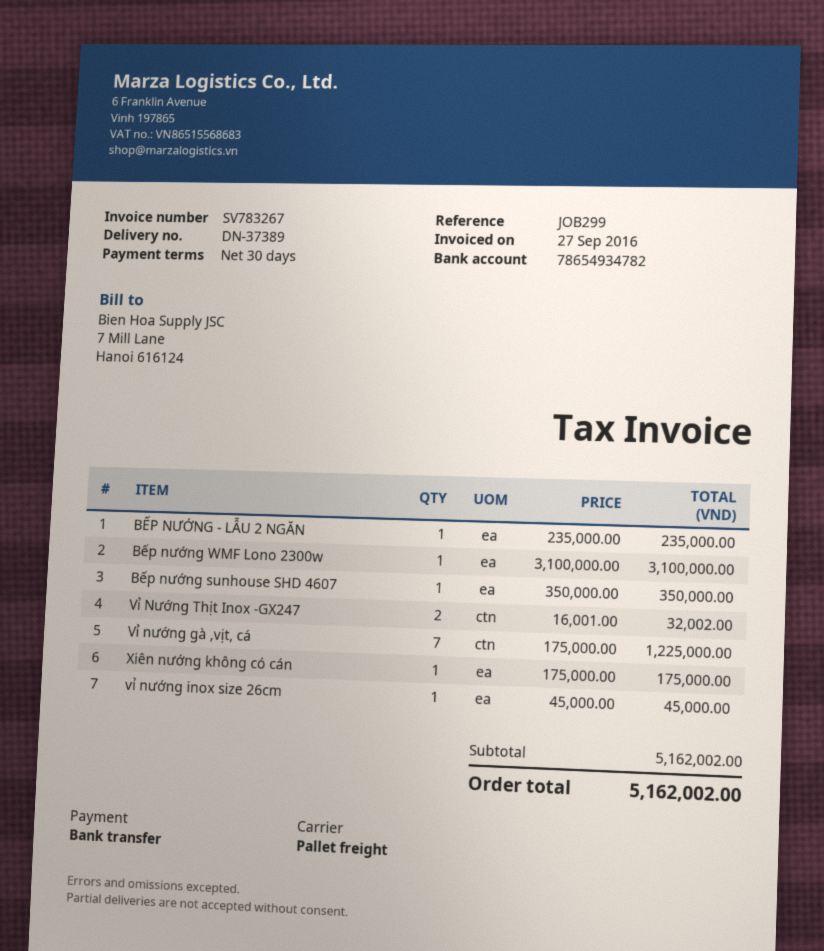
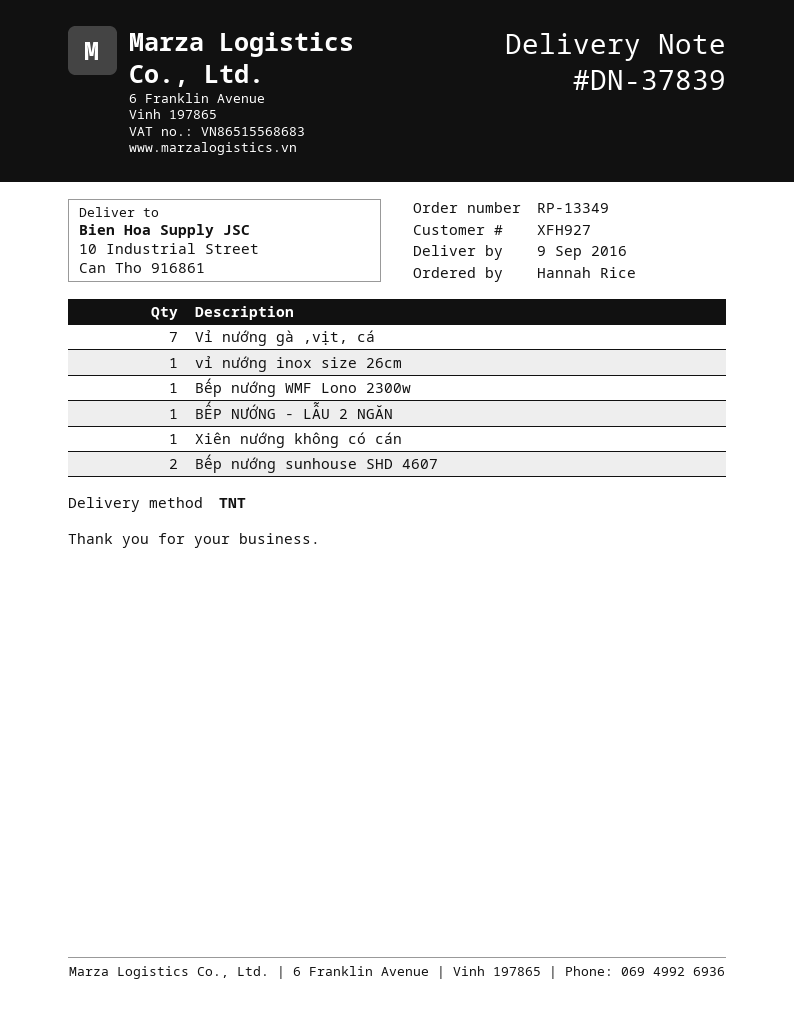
delivery note number: DN-37389 -> DN-37839
shipping method: pallet freight -> TNT
Bếp nướng sunhouse SHD 4607: 1 -> 2
Vỉ Nướng Thịt Inox -GX247: 2 -> none

